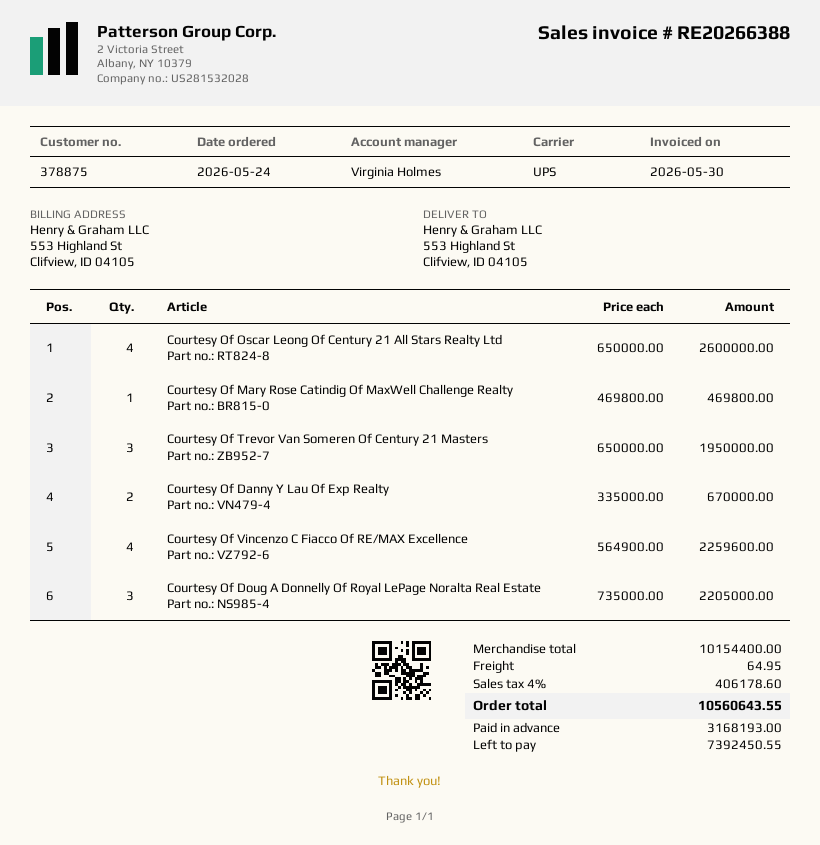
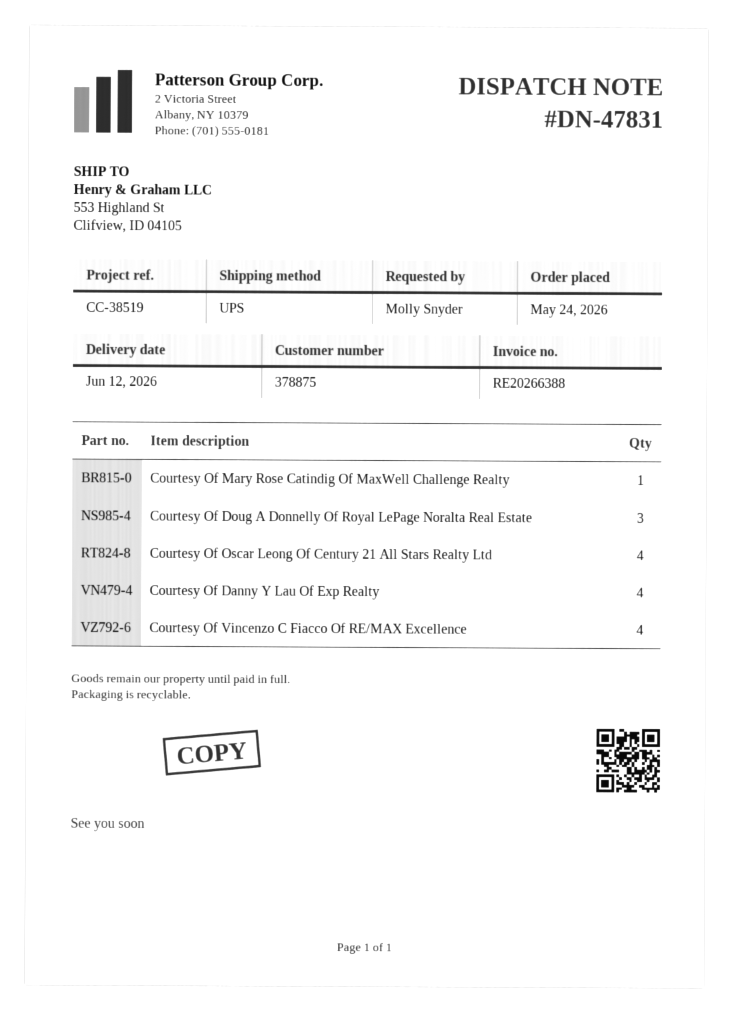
Courtesy Of Trevor Van Someren Of Century 21 Masters: 3 -> none
Courtesy Of Danny Y Lau Of Exp Realty: 2 -> 4

